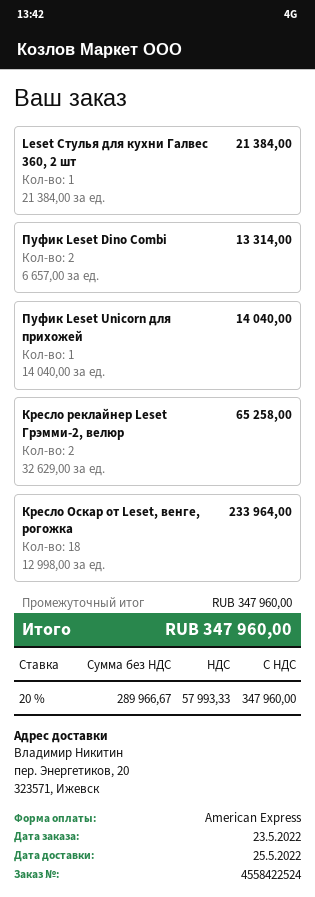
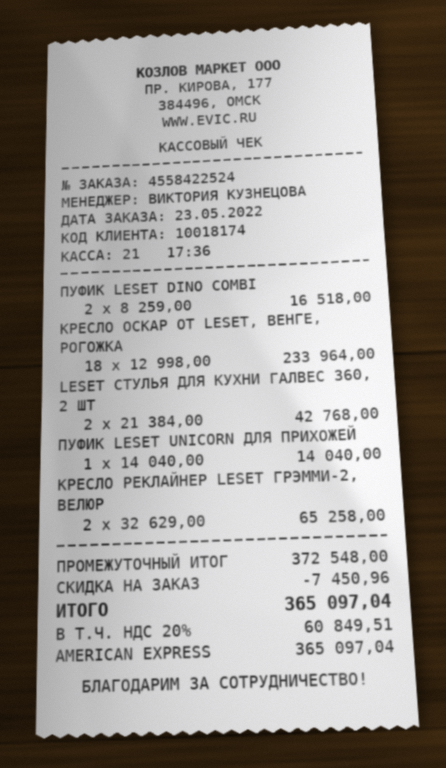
Leset Стулья для кухни Галвес 360, 2 шт: 1 x 21384.00 = 21384.00 -> 2 x 21384.00 = 42768.00
Пуфик Leset Dino Combi: 2 x 6657.00 = 13314.00 -> 2 x 8259.00 = 16518.00
subtotal: 347960.00 -> 372548.00
discount: none -> 7450.96
tax: 20% = 57993.33 -> 20% = 60849.51
total: 347960.00 -> 365097.04

